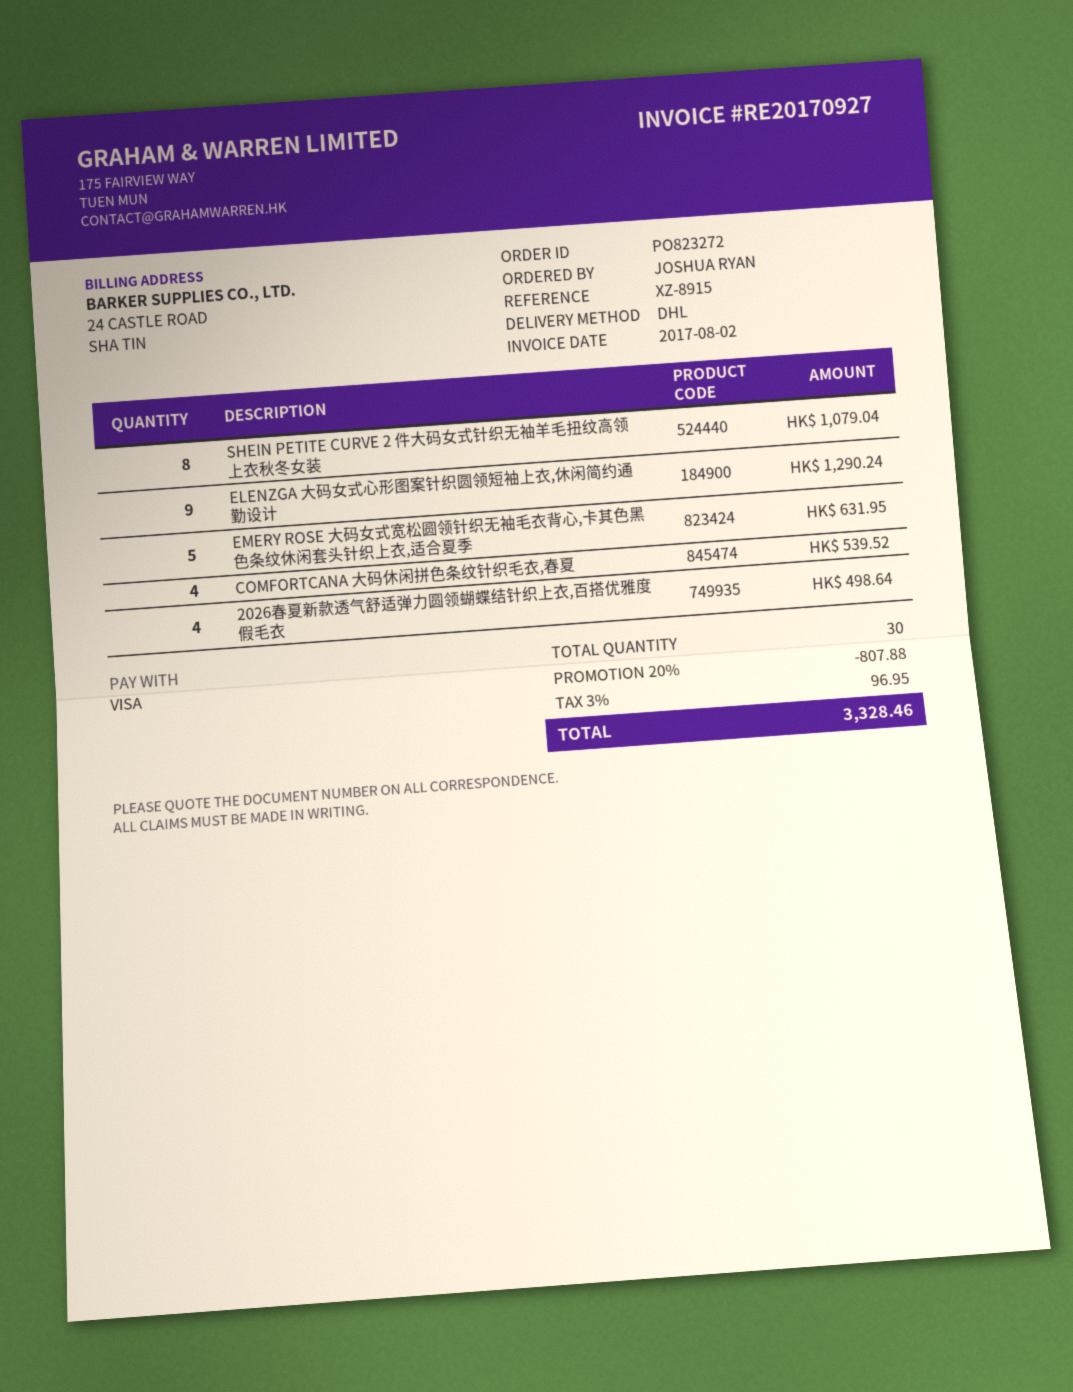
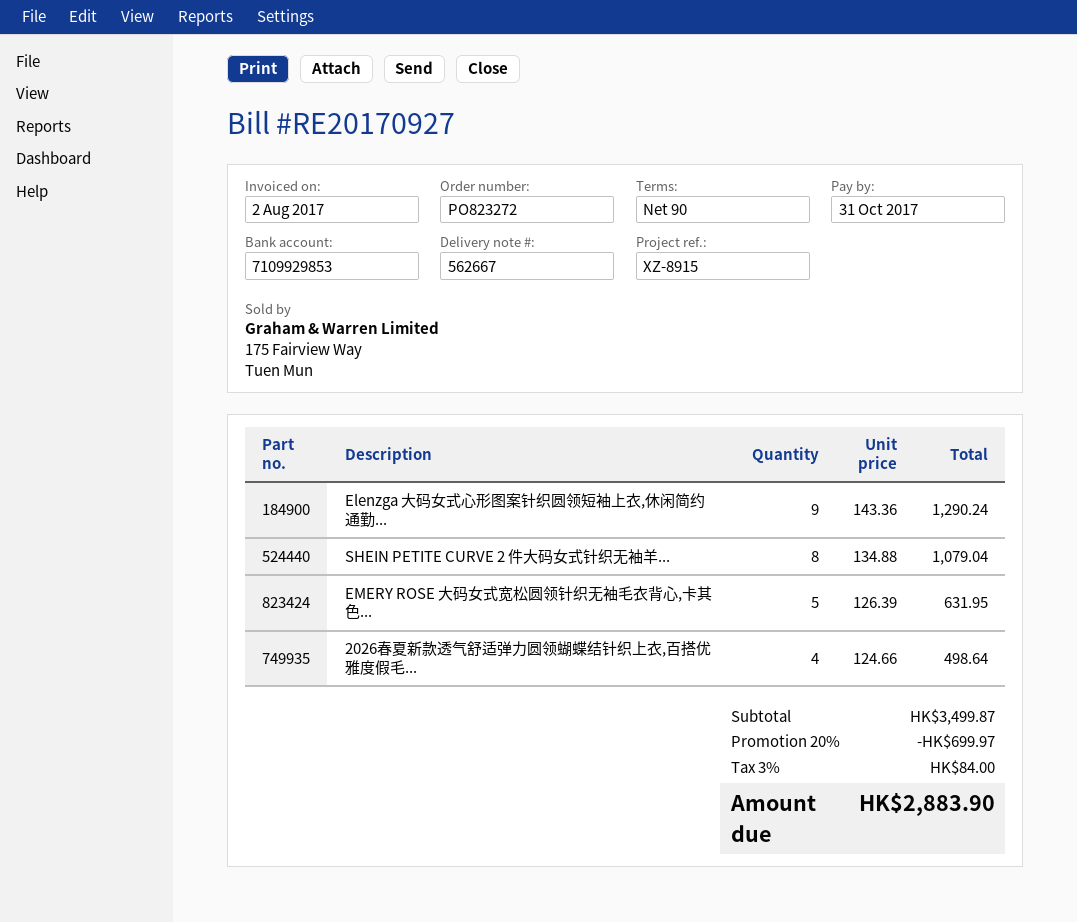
COMFORTCANA 大码休闲拼色条纹针织毛衣,春夏: 4 for 539.52 -> none
discount: 20% = 807.88 -> 20% = 699.97
tax: 3% = 96.95 -> 3% = 84.00
total: 3328.46 -> 2883.90

